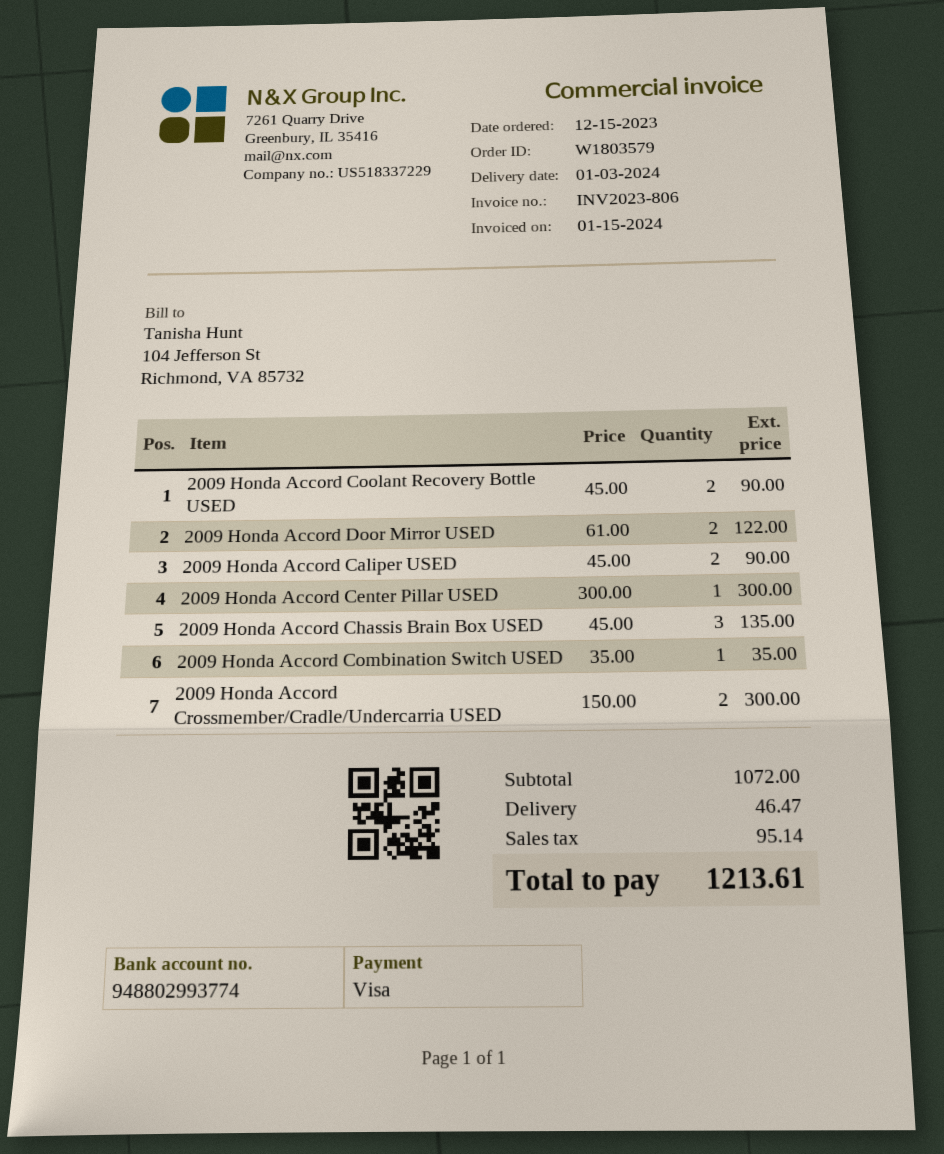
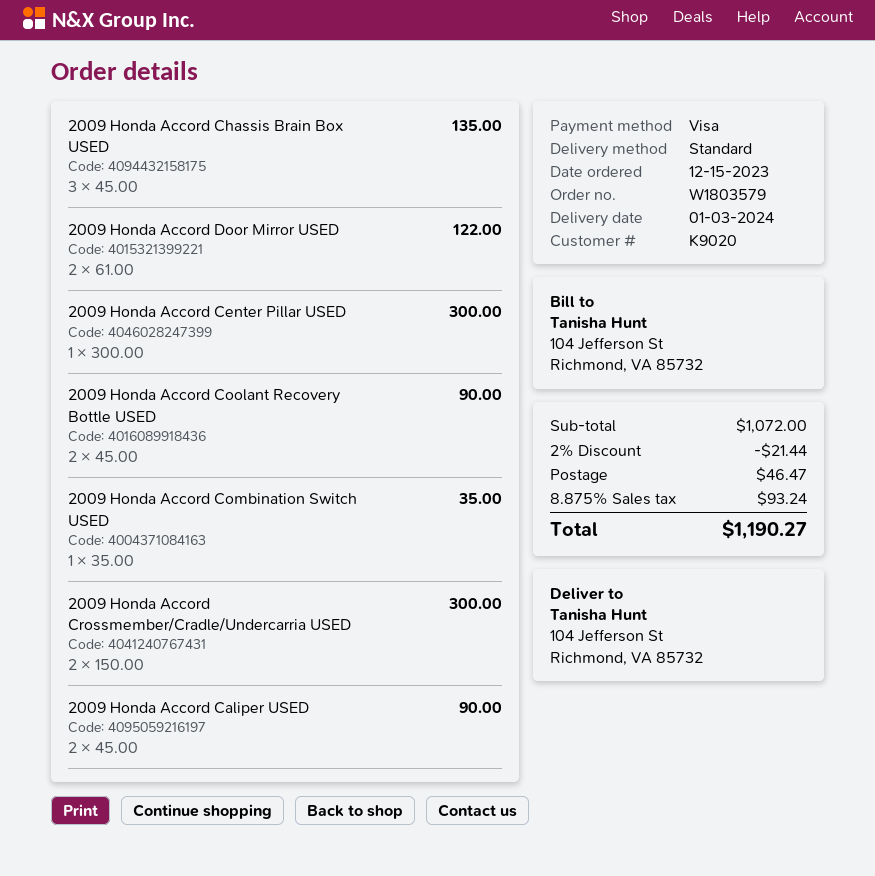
discount: none -> 2% = 21.44
tax: 95.14 -> 93.24
total: 1213.61 -> 1190.27

